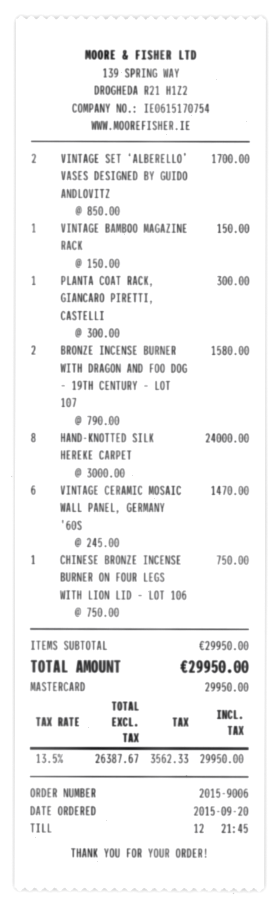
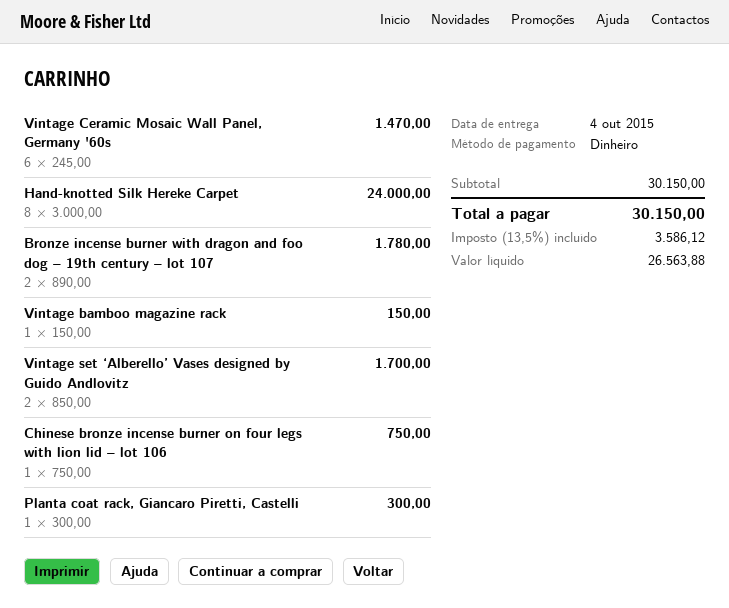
payment method: Mastercard -> cash
BRONZE INCENSE BURNER WITH DRAGON AND FOO DOG – 19TH CENTURY – LOT 107: 2 x 790.00 = 1580.00 -> 2 x 890.00 = 1780.00
subtotal: 29950.00 -> 30150.00
net: 26387.67 -> 26563.88
tax: 13.5% = 3562.33 -> 13.5% = 3586.12
total: 29950.00 -> 30150.00

